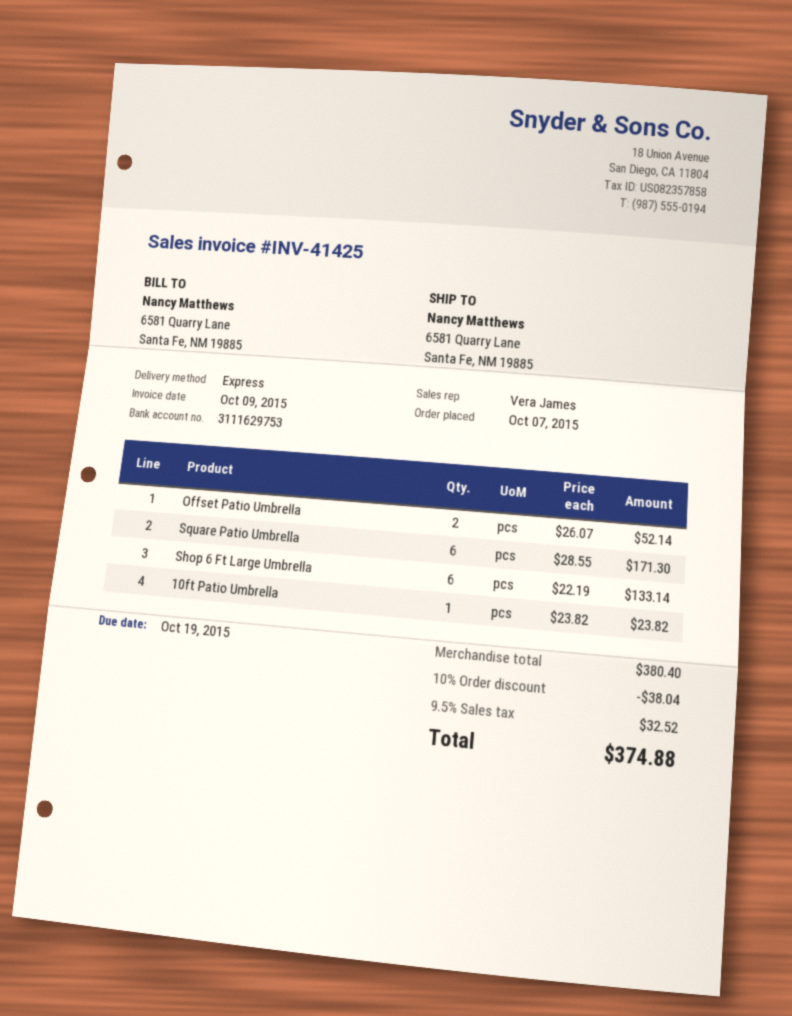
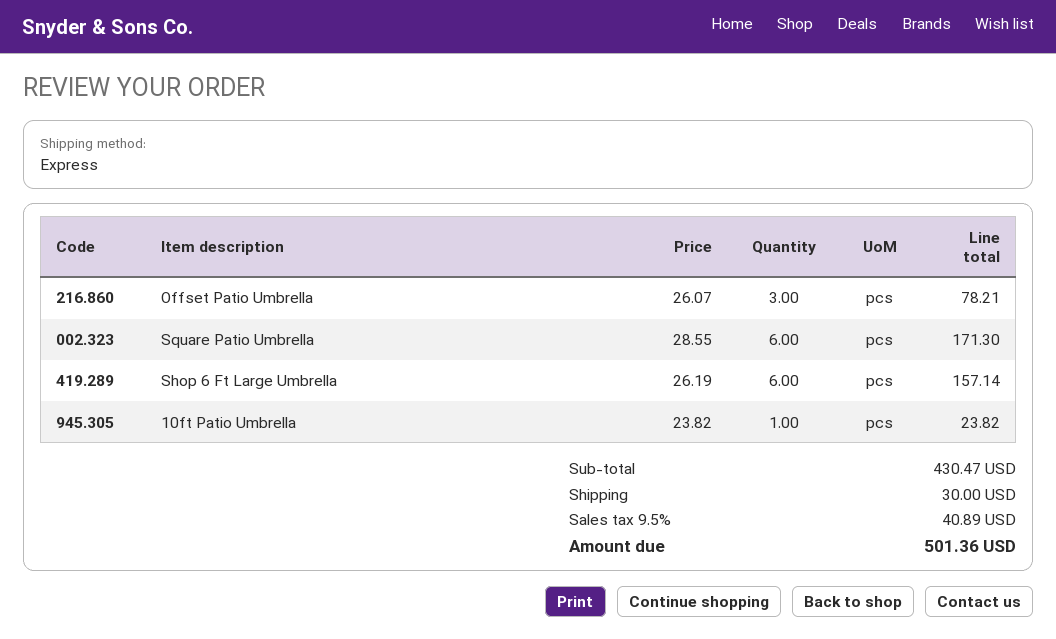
Offset Patio Umbrella: 2 x 26.07 = 52.14 -> 3 x 26.07 = 78.21
Shop 6 Ft Large Umbrella: 6 x 22.19 = 133.14 -> 6 x 26.19 = 157.14
subtotal: 380.40 -> 430.47
discount: 10% = 38.04 -> none
shipping: none -> 30.00
tax: 9.5% = 32.52 -> 9.5% = 40.89
total: 374.88 -> 501.36

